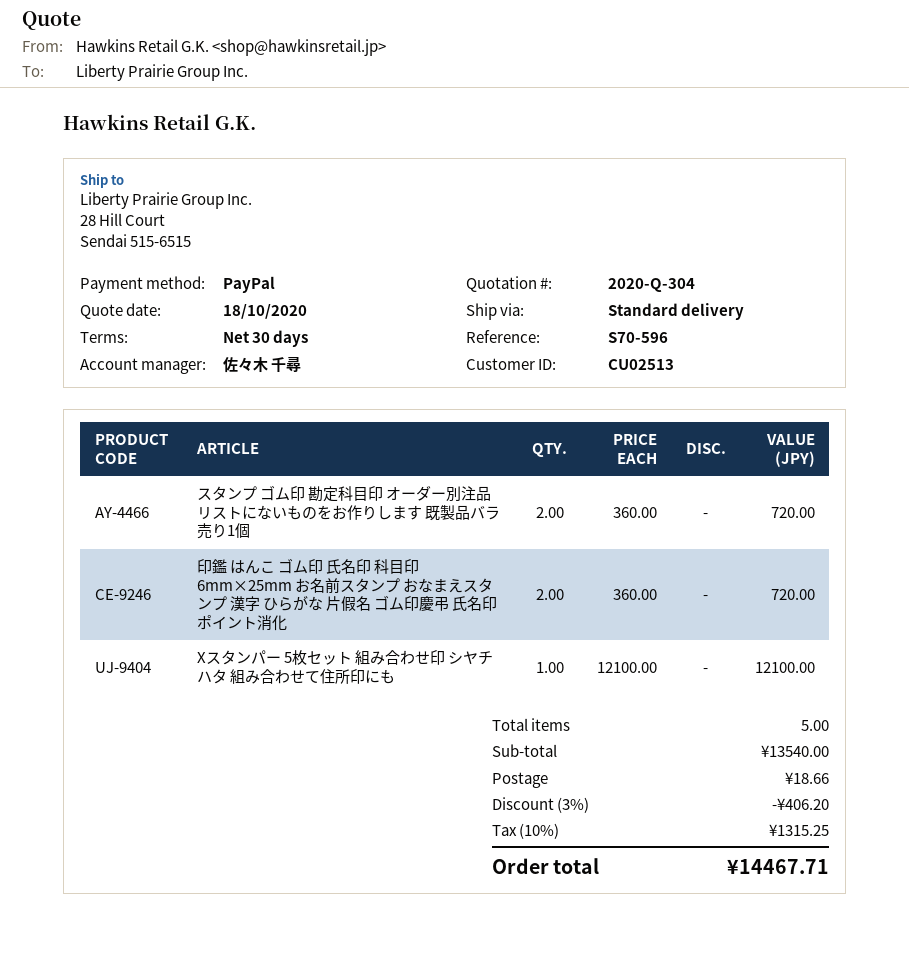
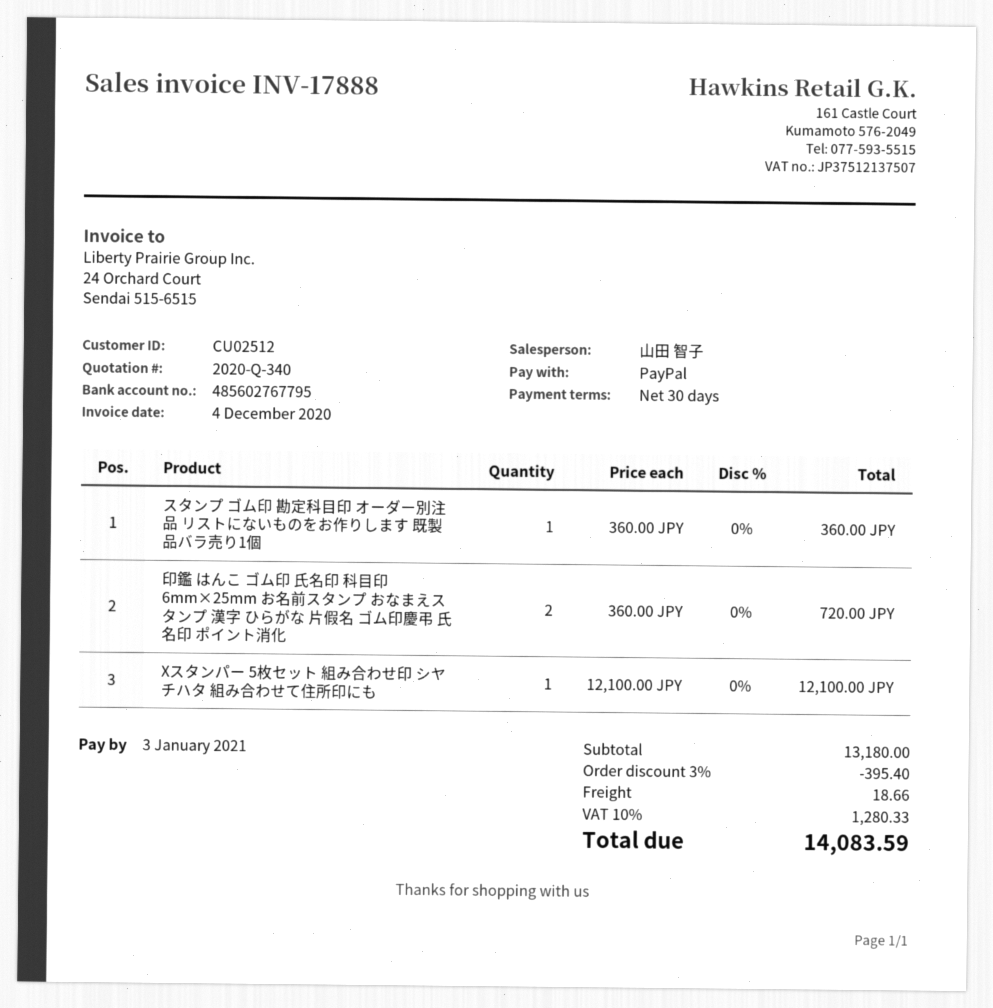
quote number: 2020-Q-304 -> 2020-Q-340
customer number: CU02513 -> CU02512
sales rep: 佐々木 千尋 -> 山田 智子
スタンプ ゴム印 勘定科目印 オーダー別注品 リストにないものをお作りします 既製品バラ売り1個: 2 x 360.00 = 720.00 -> 1 x 360.00 = 360.00
subtotal: 13540.00 -> 13180.00
discount: 3% = 406.20 -> 3% = 395.40
tax: 10% = 1315.25 -> 10% = 1280.33
total: 14467.71 -> 14083.59

